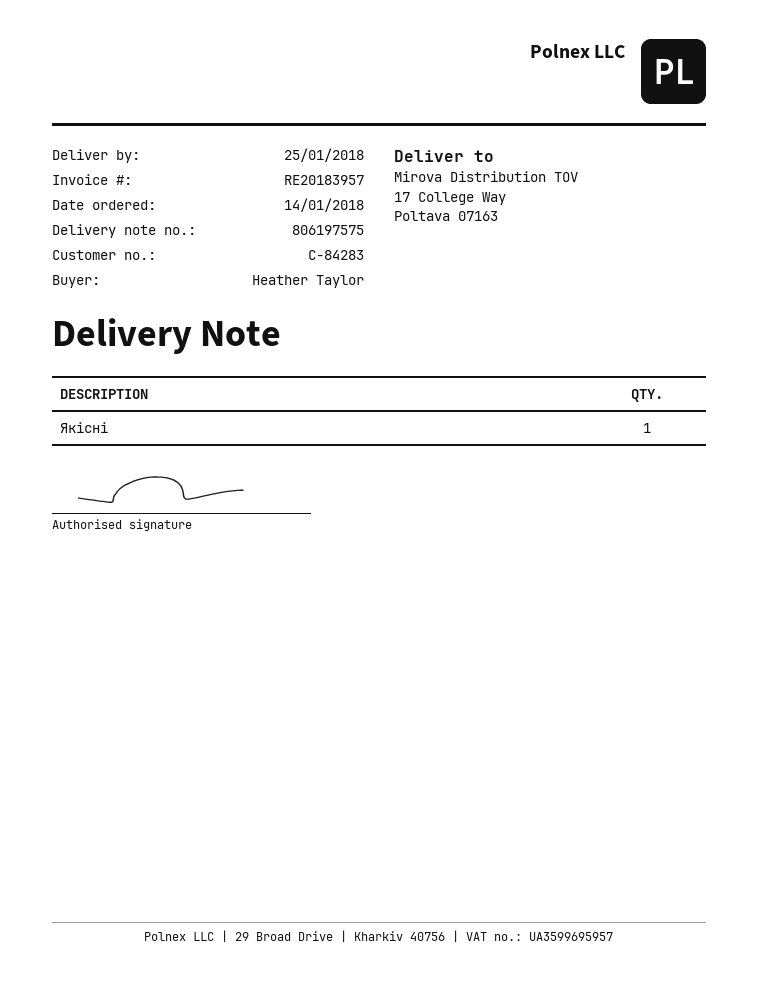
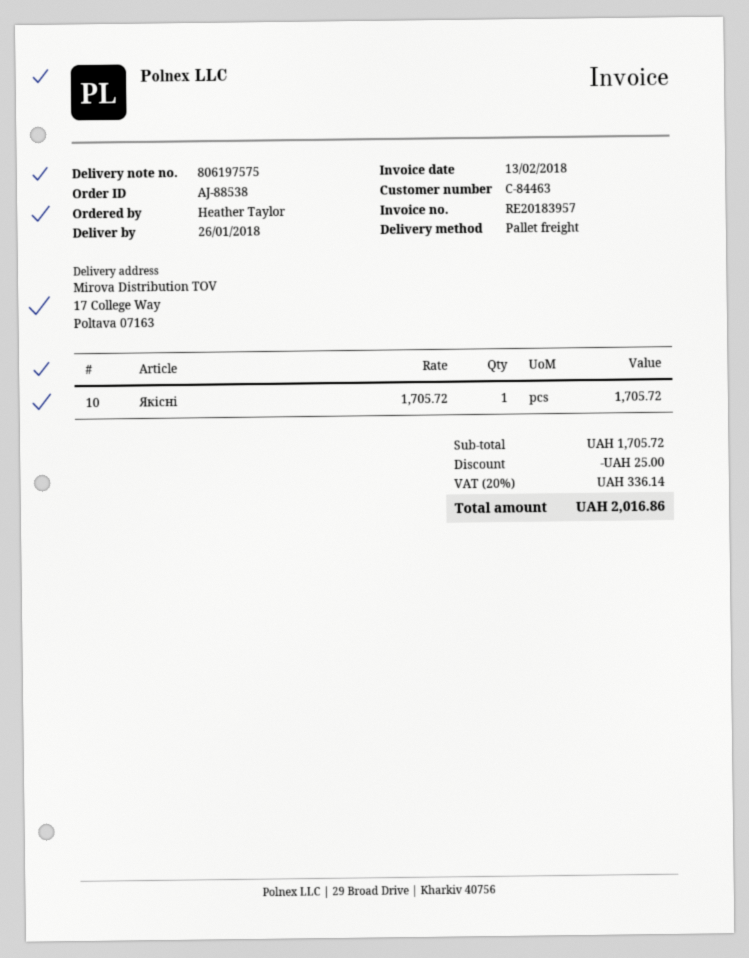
delivery date: 2018-01-25 -> 2018-01-26
customer number: C-84283 -> C-84463

